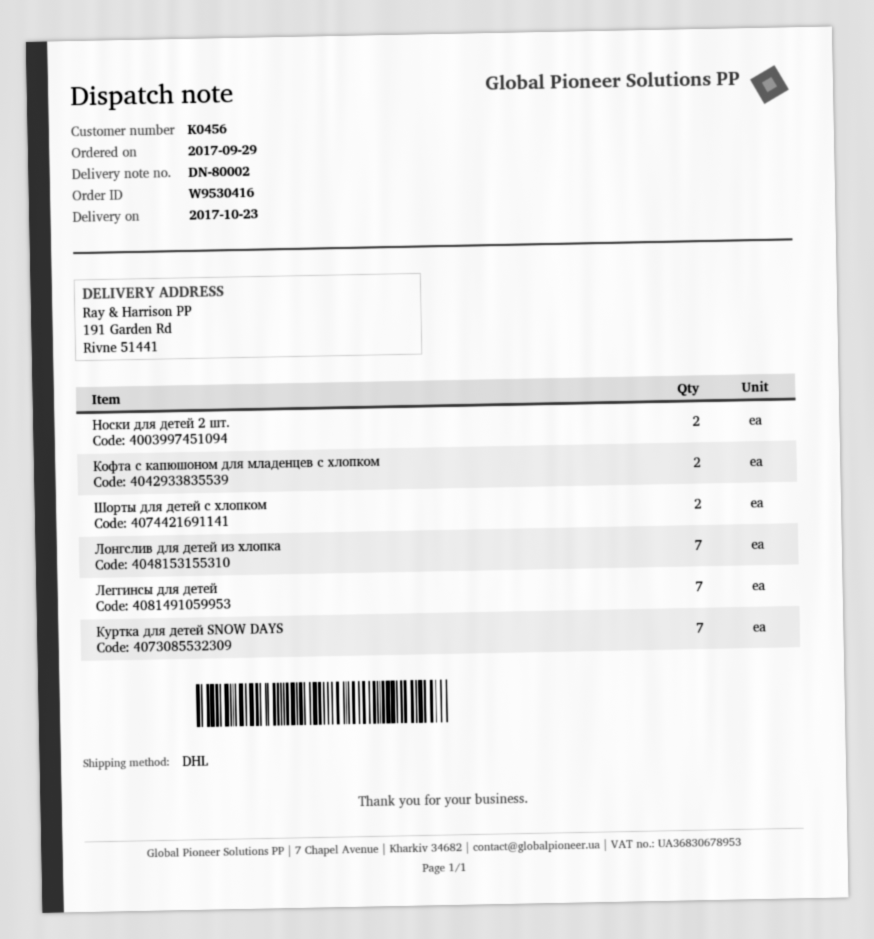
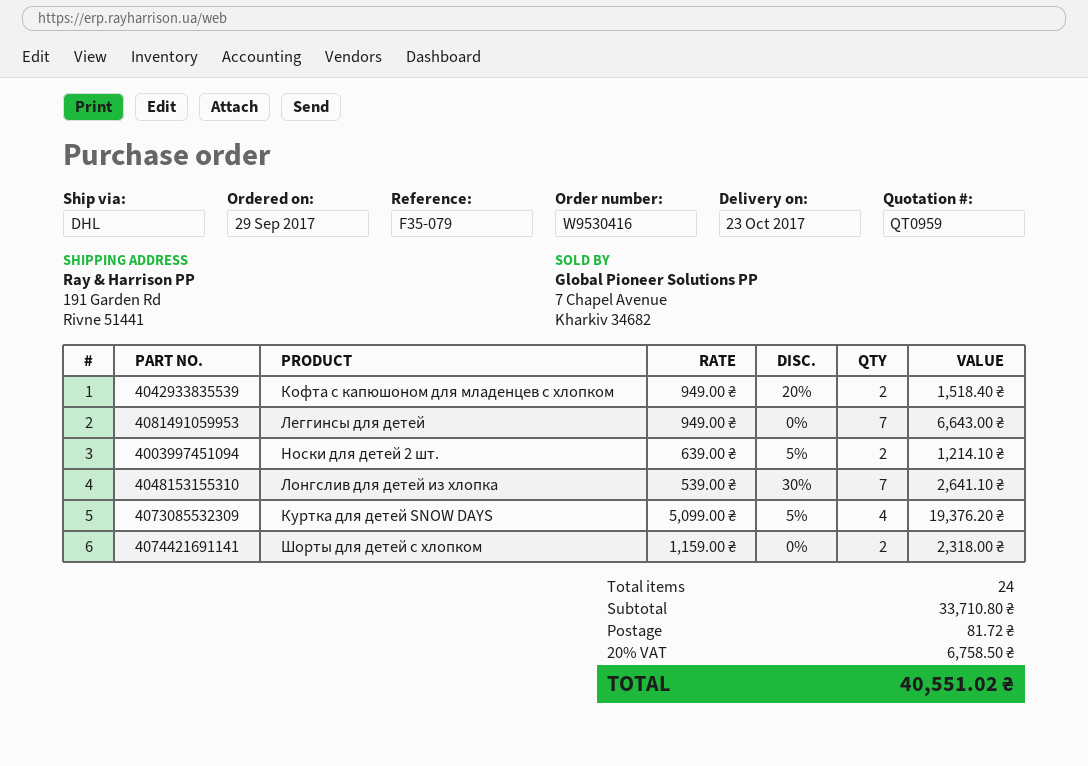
Куртка для детей SNOW DAYS: 7 -> 4

